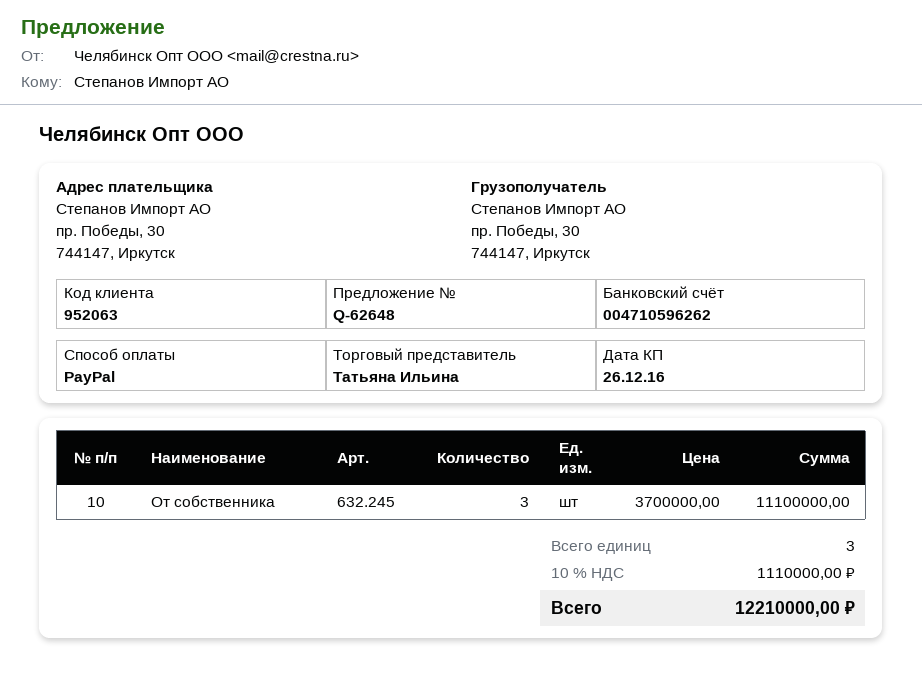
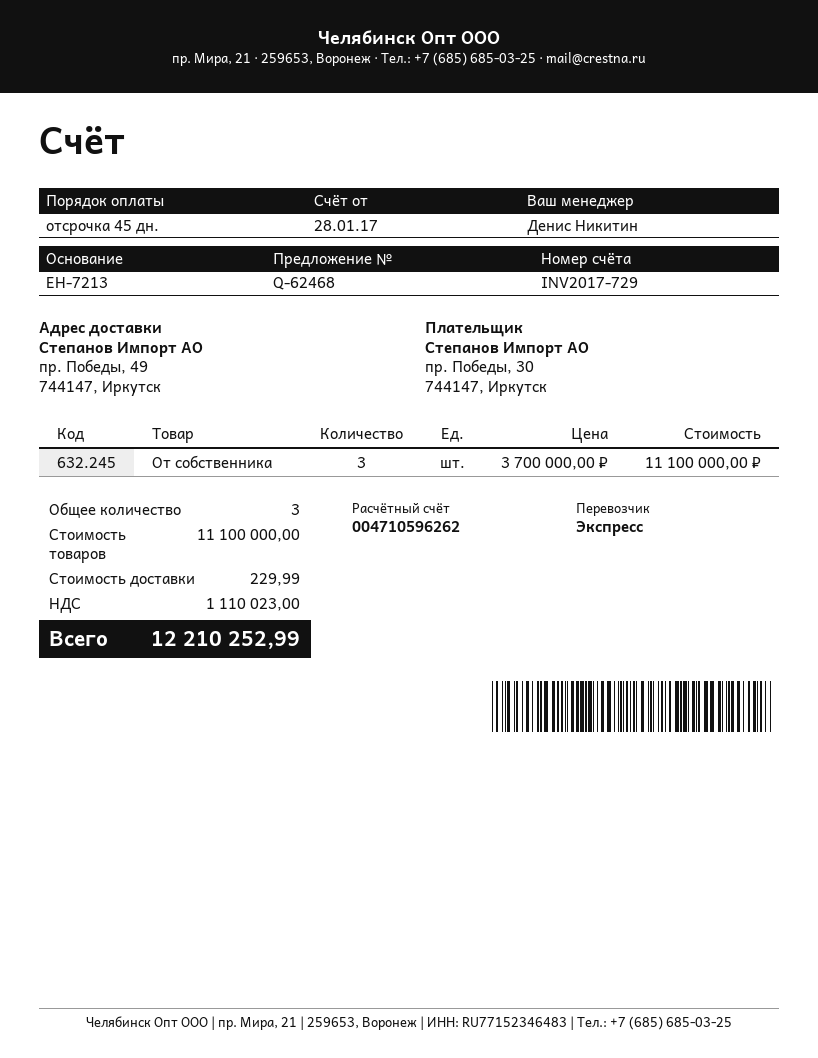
quote number: Q-62648 -> Q-62468
sales rep: Татьяна Ильина -> Денис Никитин
ship to: пр. Победы, 30, 744147, Иркутск -> пр. Победы, 49, 744147, Иркутск
shipping: none -> 229.99
tax: 1110000.00 -> 1110023.00
total: 12210000.00 -> 12210252.99

